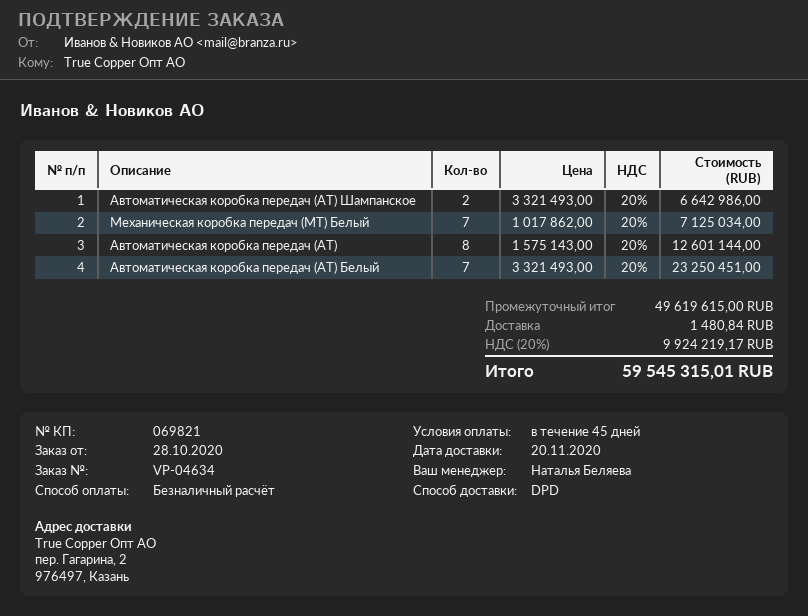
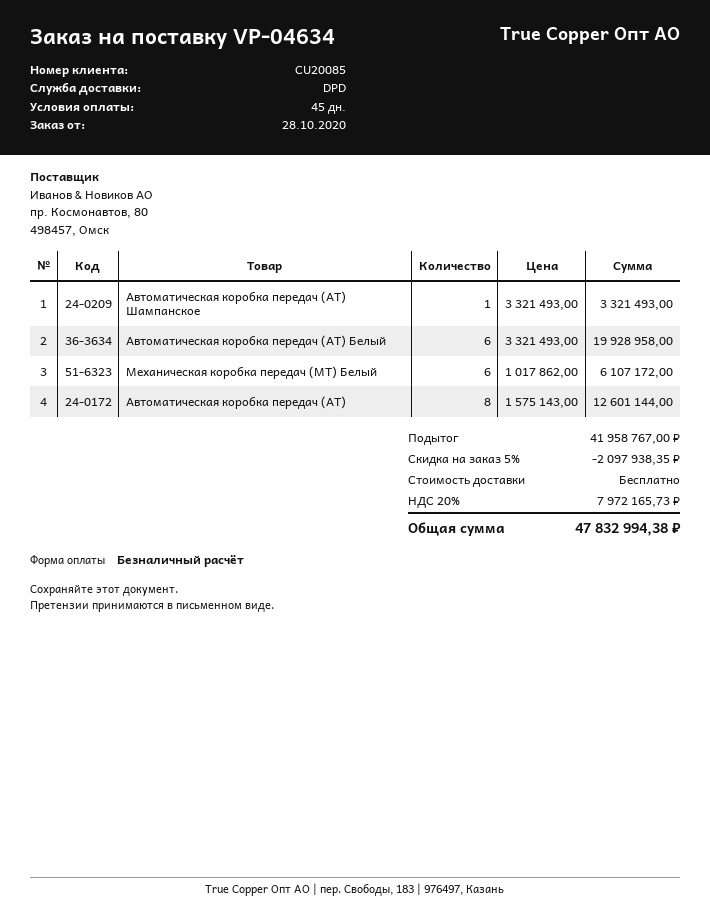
Автоматическая коробка передач (АТ) Шампанское: 2 x 3321493.00 = 6642986.00 -> 1 x 3321493.00 = 3321493.00
Механическая коробка передач (МТ) Белый: 7 x 1017862.00 = 7125034.00 -> 6 x 1017862.00 = 6107172.00
Автоматическая коробка передач (АТ) Белый: 7 x 3321493.00 = 23250451.00 -> 6 x 3321493.00 = 19928958.00
subtotal: 49619615.00 -> 41958767.00
discount: none -> 5% = 2097938.35
shipping: 1480.84 -> 0.00
tax: 20% = 9924219.17 -> 20% = 7972165.73
total: 59545315.01 -> 47832994.38

